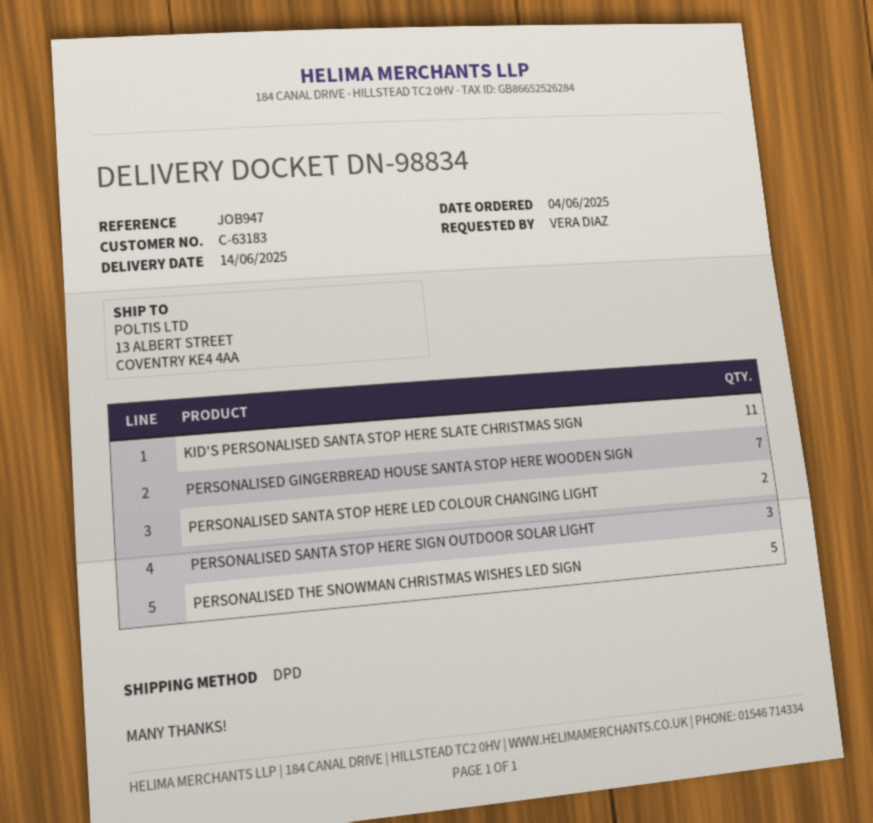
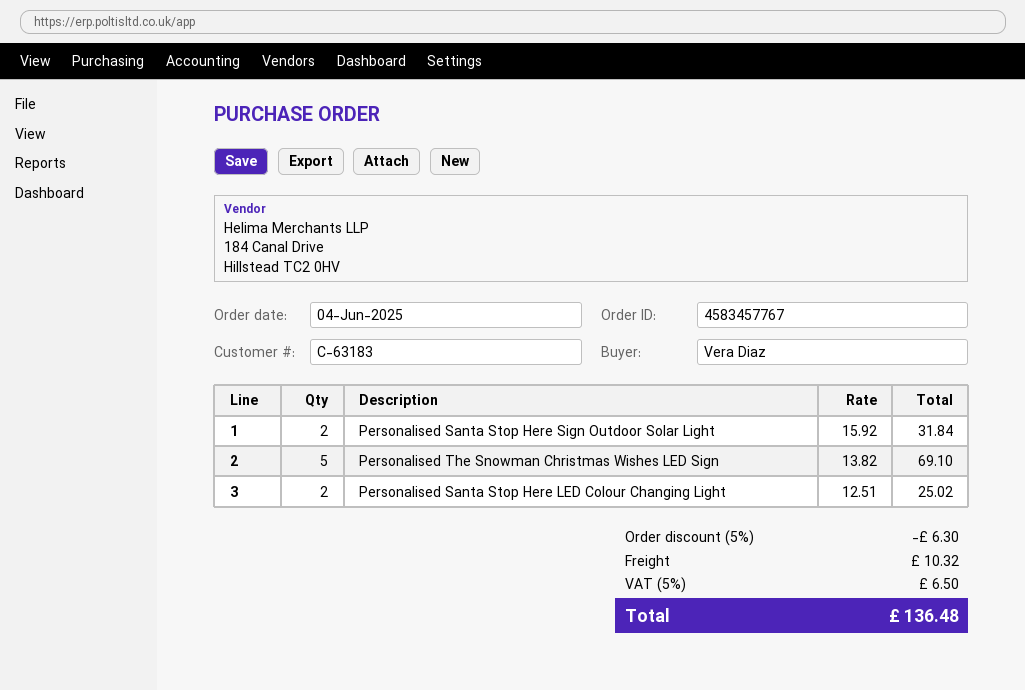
KID'S PERSONALISED SANTA STOP HERE SLATE CHRISTMAS SIGN: 11 -> none
PERSONALISED GINGERBREAD HOUSE SANTA STOP HERE WOODEN SIGN: 7 -> none
PERSONALISED SANTA STOP HERE SIGN OUTDOOR SOLAR LIGHT: 3 -> 2

